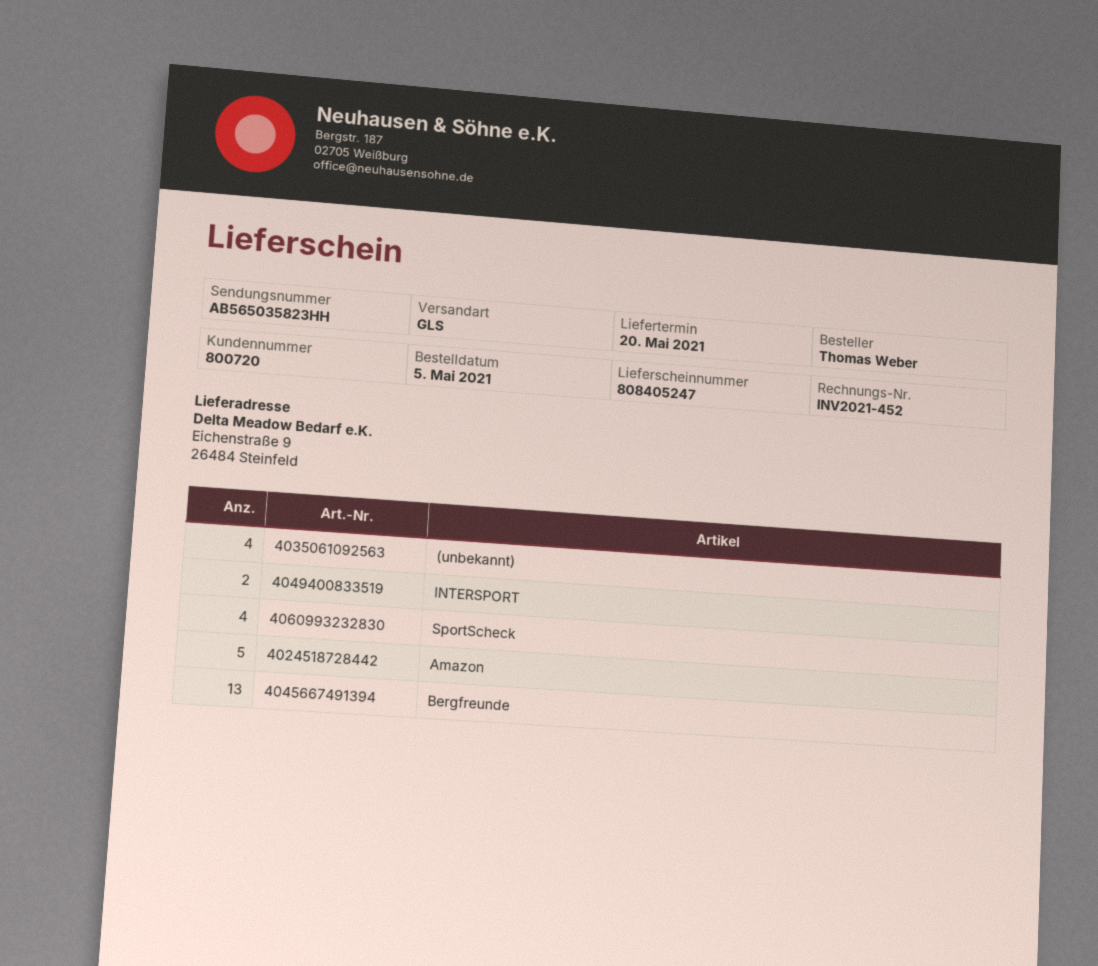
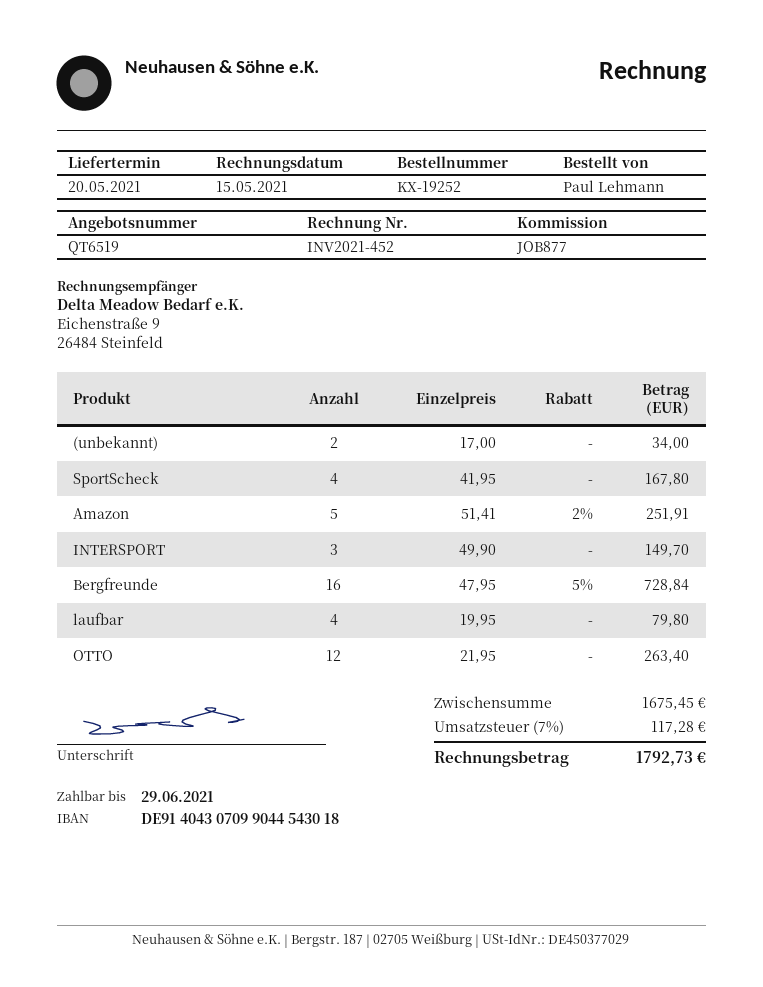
ordered by: Thomas Weber -> Paul Lehmann
(unbekannt): 4 -> 2
INTERSPORT: 2 -> 3
Bergfreunde: 13 -> 16
laufbar: none -> 4
OTTO: none -> 12

